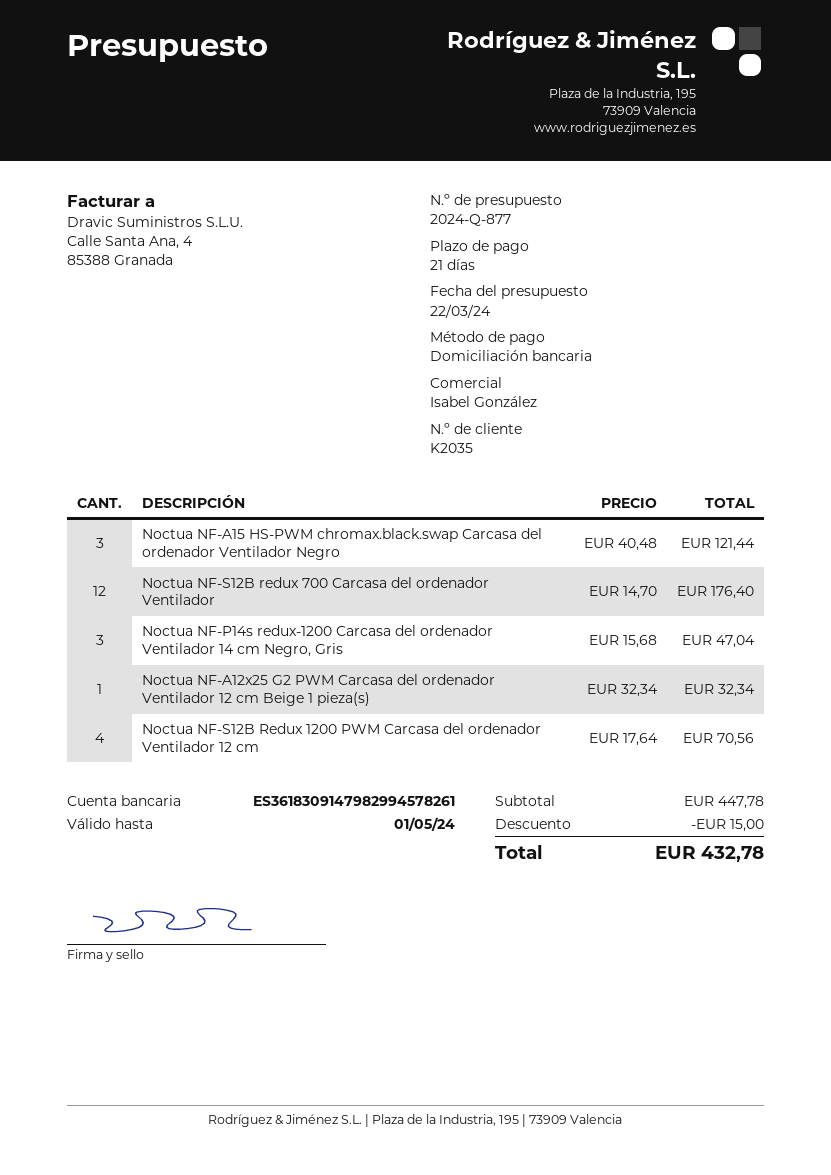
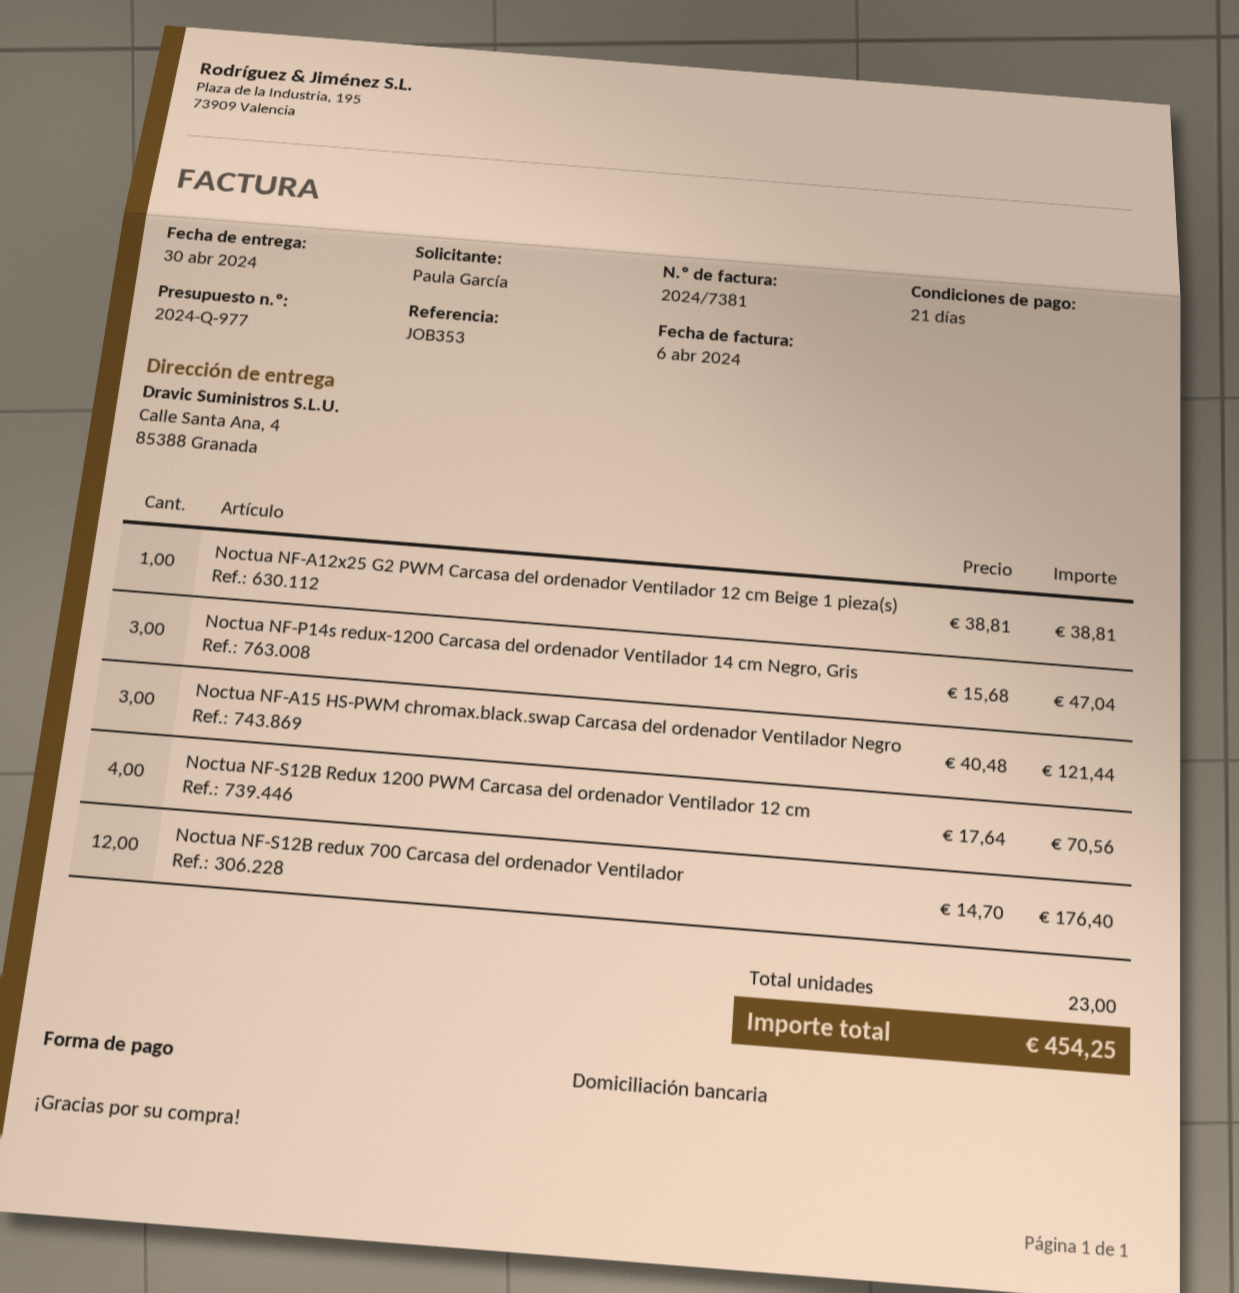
quote number: 2024-Q-877 -> 2024-Q-977
Noctua NF-A12x25 G2 PWM Carcasa del ordenador Ventilador 12 cm Beige 1 pieza(s): 1 x 32.34 = 32.34 -> 1 x 38.81 = 38.81
discount: 15.00 -> none
total: 432.78 -> 454.25

